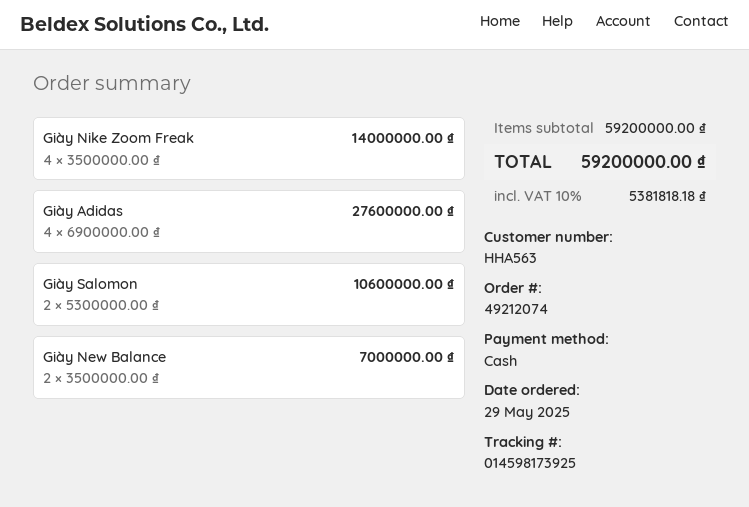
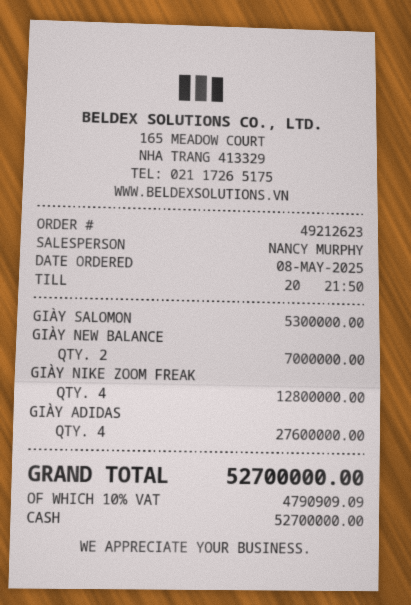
order number: 49212074 -> 49212623
order date: 2025-05-29 -> 2025-05-08
Giày Nike Zoom Freak: 4 for 14000000.00 -> 4 for 12800000.00
Giày Salomon: 2 for 10600000.00 -> 1 for 5300000.00
tax: 10% = 5381818.18 -> 10% = 4790909.09
total: 59200000.00 -> 52700000.00

